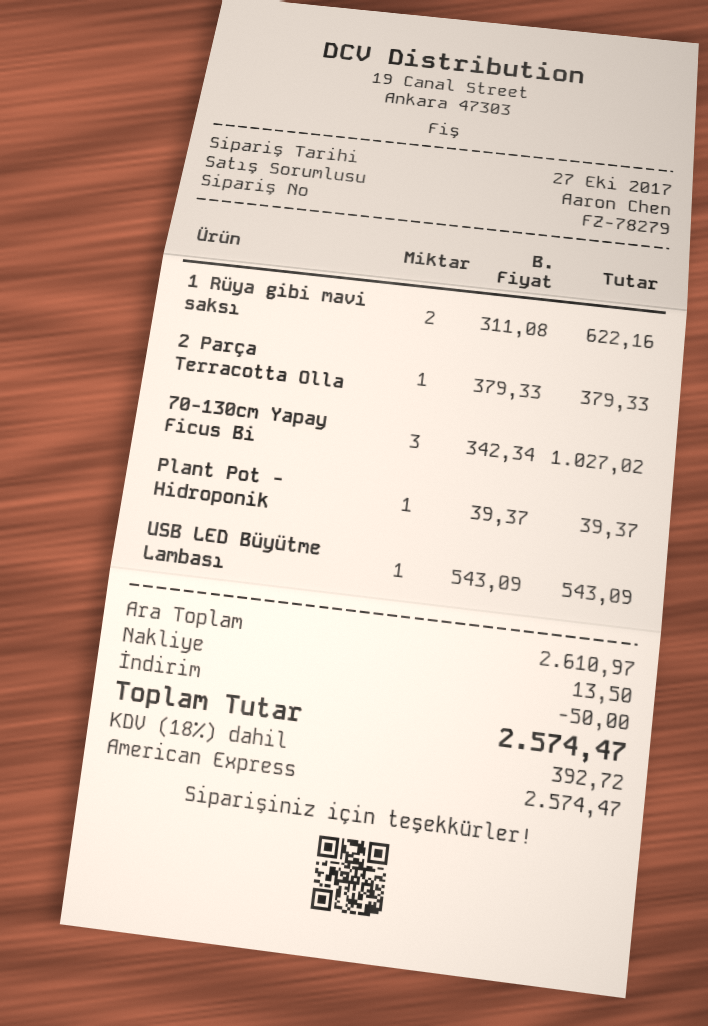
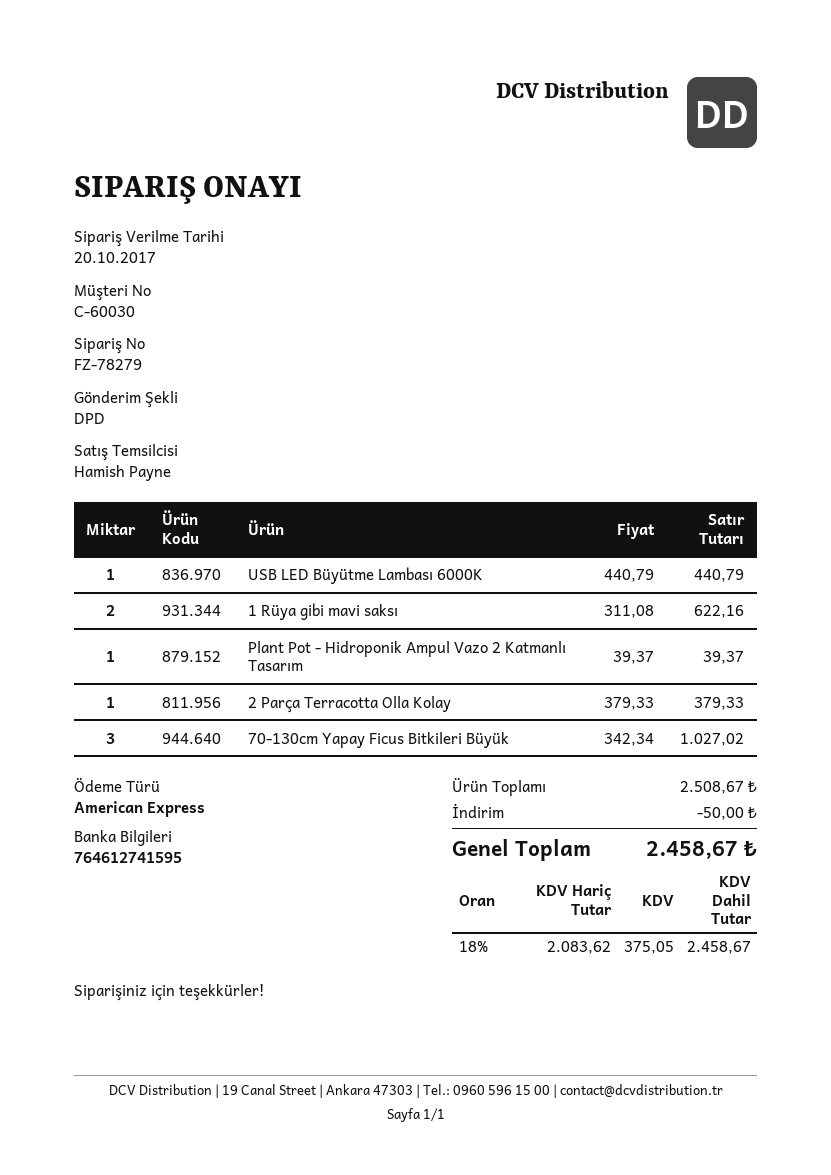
order date: 2017-10-27 -> 2017-10-20
sales rep: Aaron Chen -> Hamish Payne
USB LED Büyütme Lambası: 1 x 543.09 = 543.09 -> 1 x 440.79 = 440.79
subtotal: 2610.97 -> 2508.67
shipping: 13.50 -> none
tax: 18% = 392.72 -> 18% = 375.05
total: 2574.47 -> 2458.67

